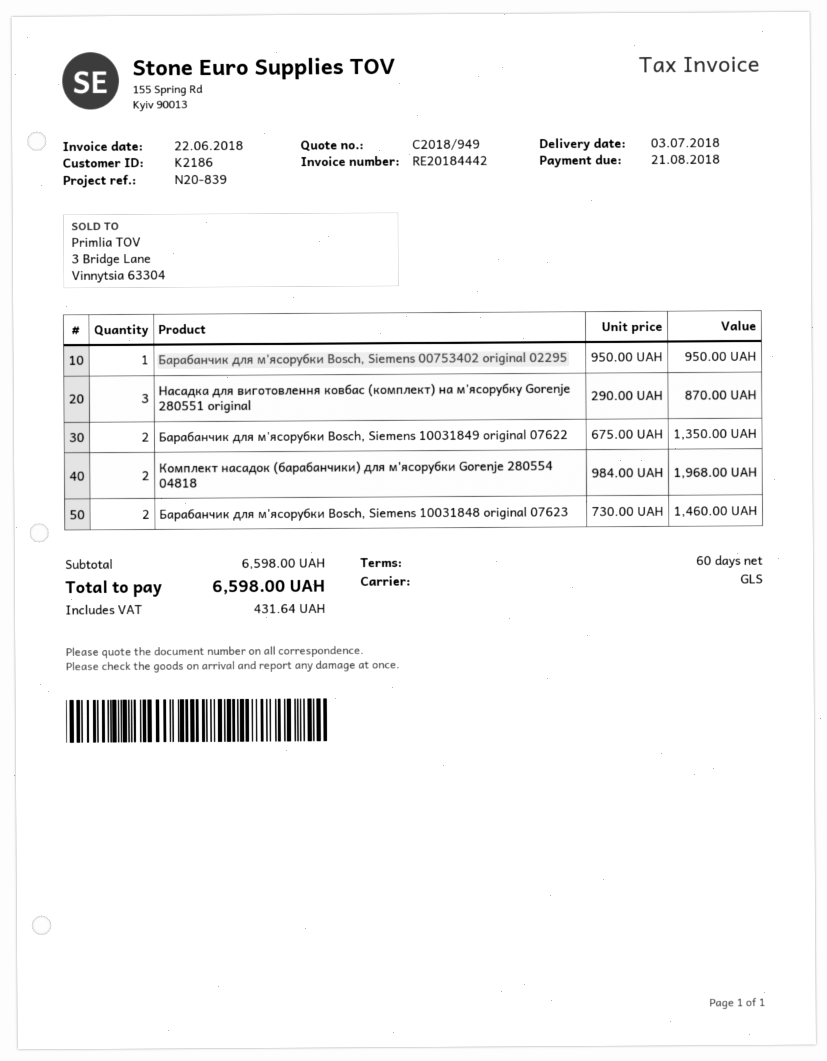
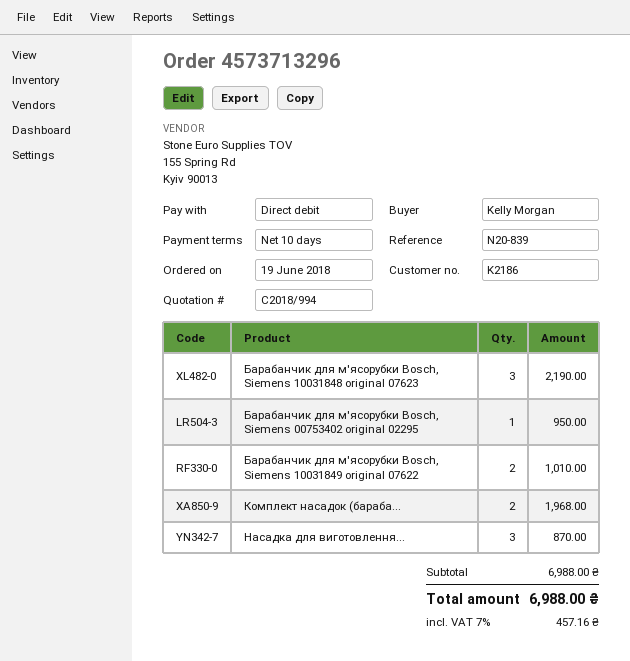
quote number: C2018/949 -> C2018/994
payment terms: 60 days -> 10 days
Барабанчик для м'ясорубки Bosch, Siemens 10031849 original 07622: 2 for 1350.00 -> 2 for 1010.00
Барабанчик для м'ясорубки Bosch, Siemens 10031848 original 07623: 2 for 1460.00 -> 3 for 2190.00
subtotal: 6598.00 -> 6988.00
tax: 431.64 -> 457.16
total: 6598.00 -> 6988.00

